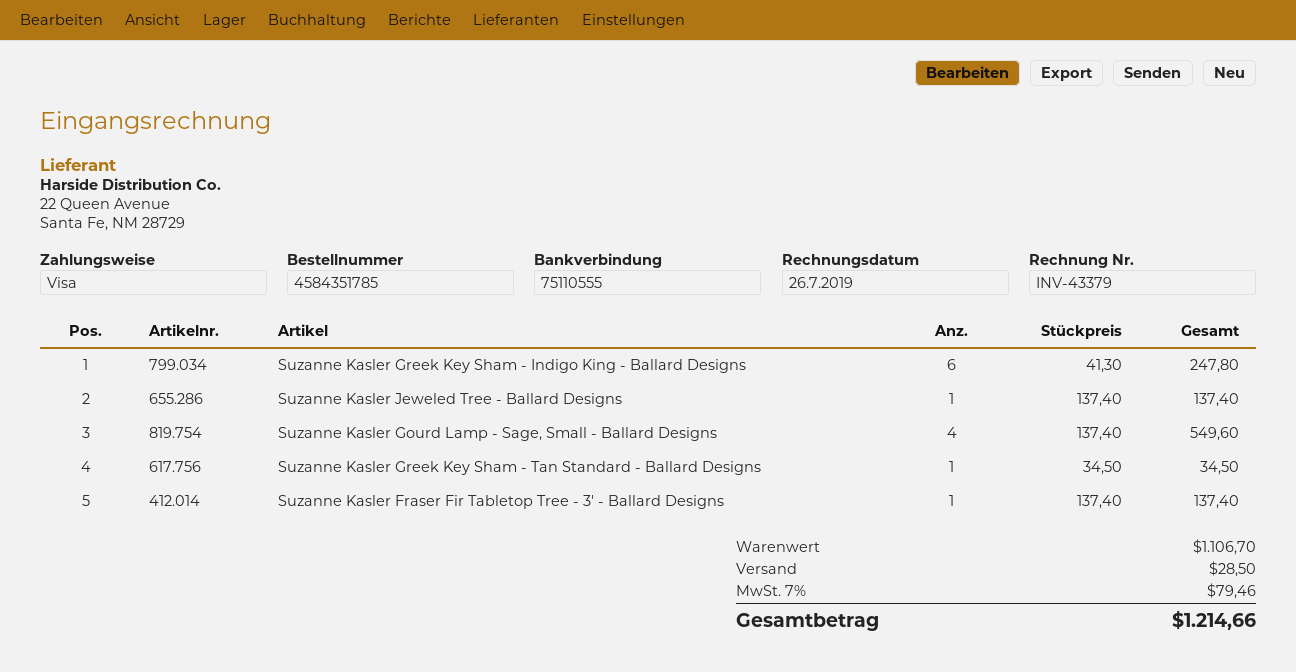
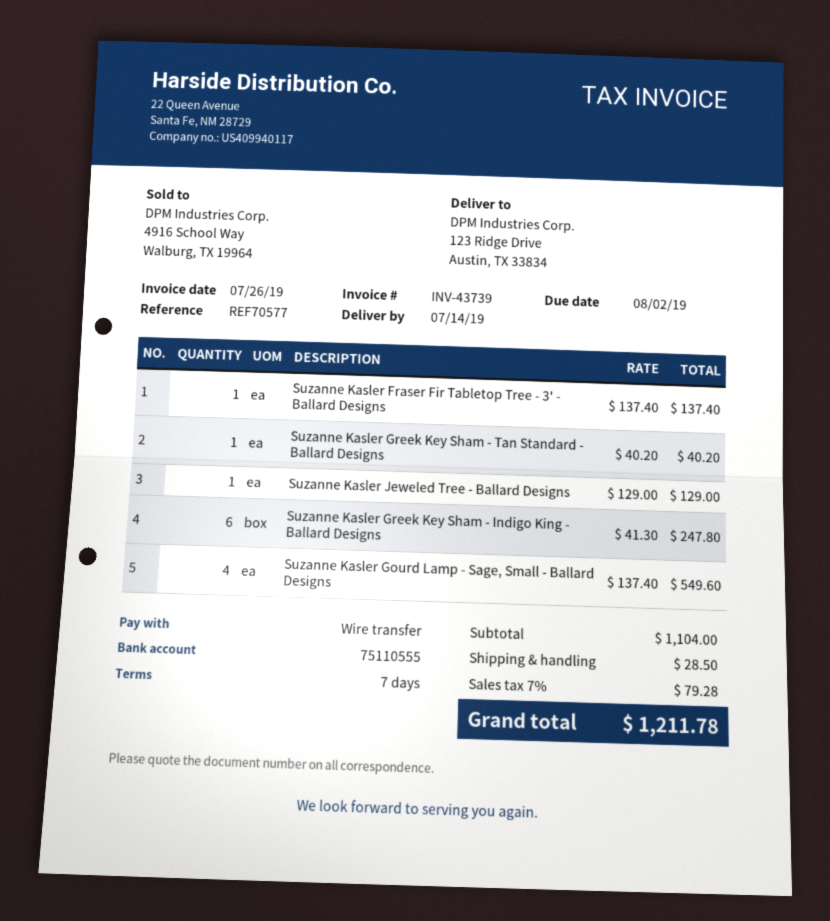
invoice number: INV-43379 -> INV-43739
payment method: Visa -> bank transfer
Suzanne Kasler Jeweled Tree - Ballard Designs: 1 x 137.40 = 137.40 -> 1 x 129.00 = 129.00
Suzanne Kasler Greek Key Sham - Tan Standard - Ballard Designs: 1 x 34.50 = 34.50 -> 1 x 40.20 = 40.20
subtotal: 1106.70 -> 1104.00
tax: 7% = 79.46 -> 7% = 79.28
total: 1214.66 -> 1211.78

